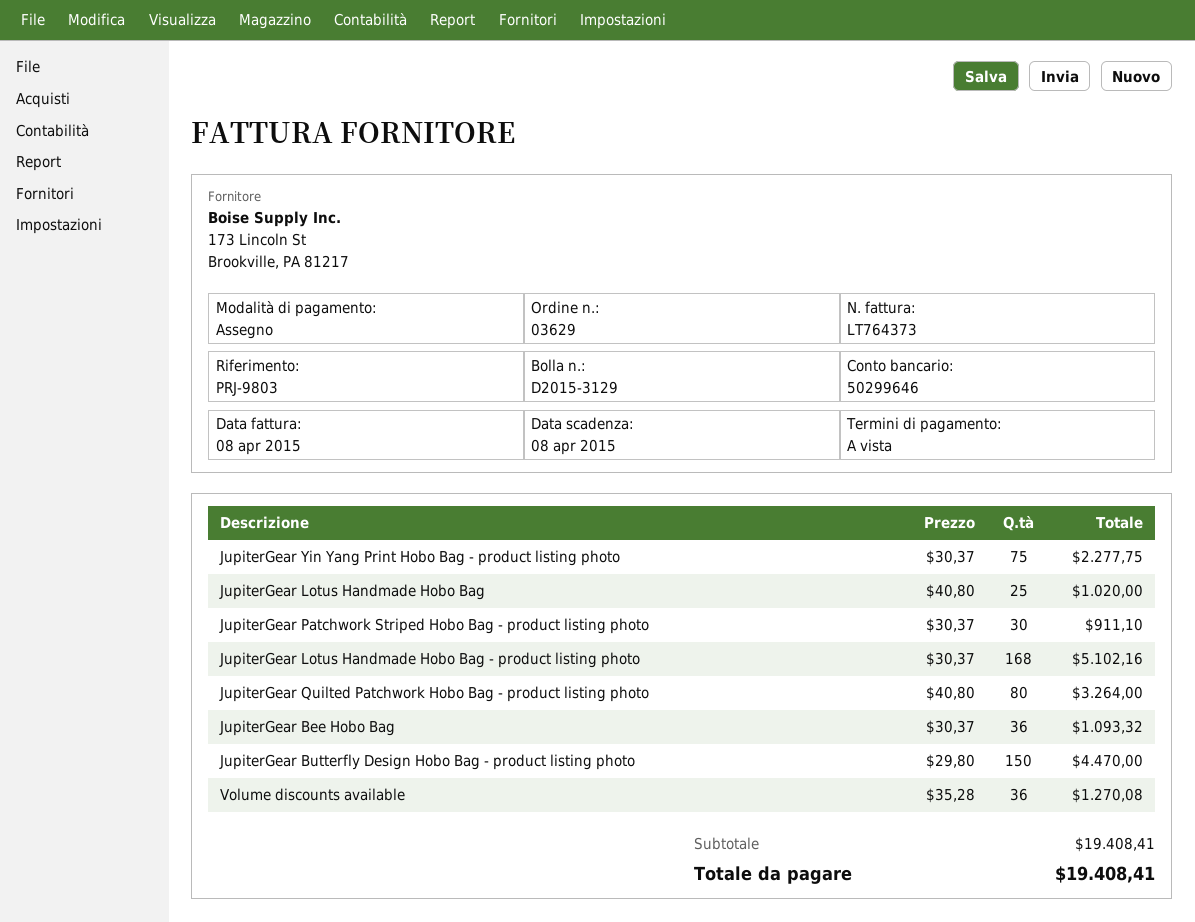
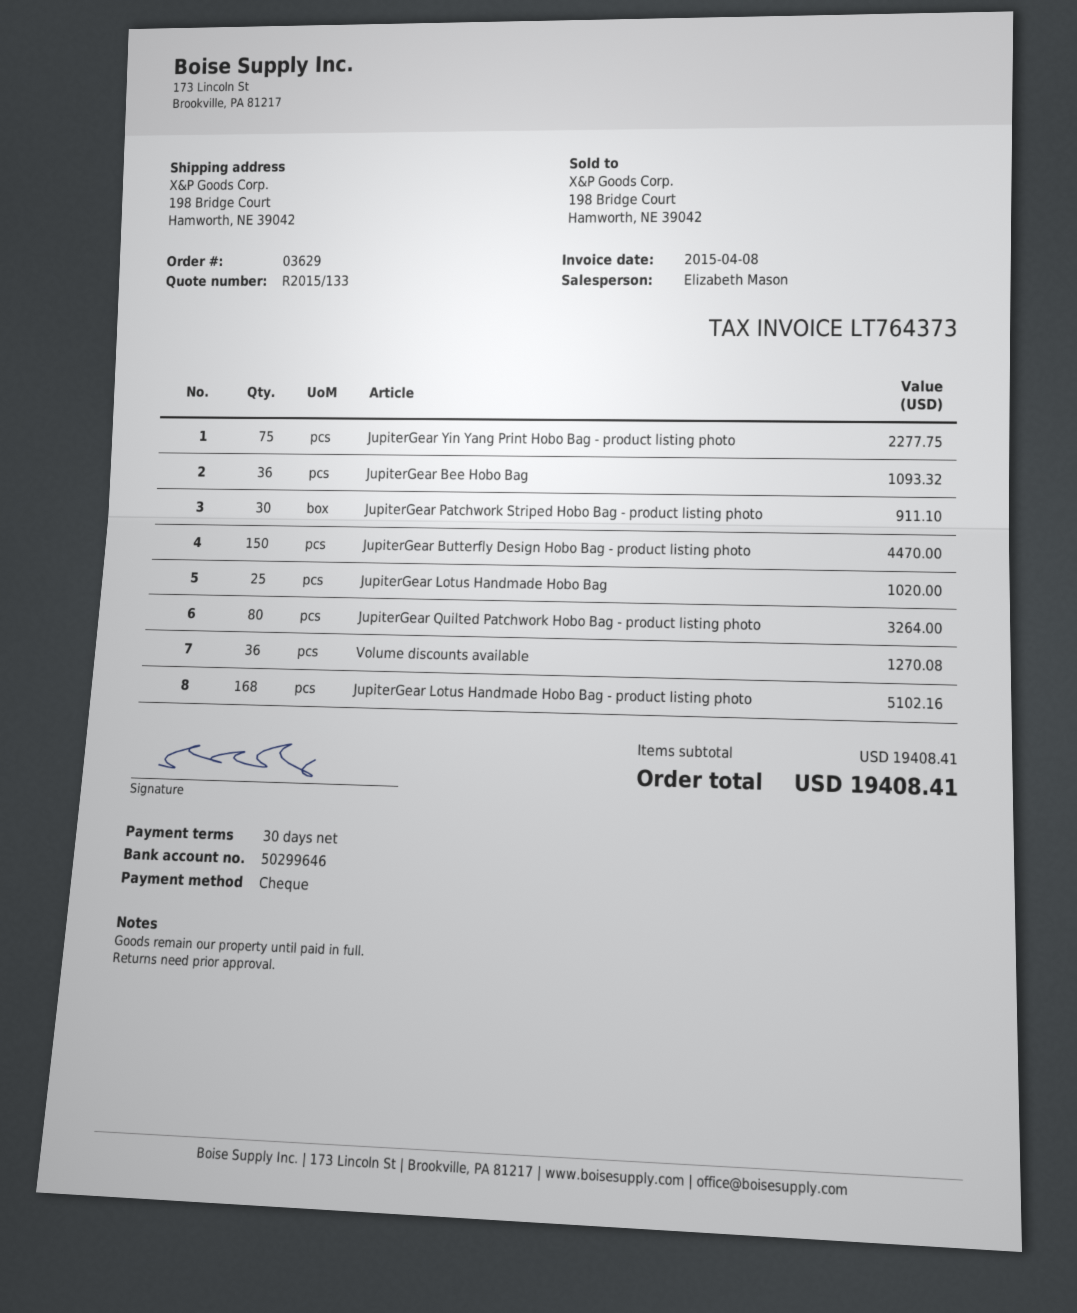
payment terms: on receipt -> 30 days

